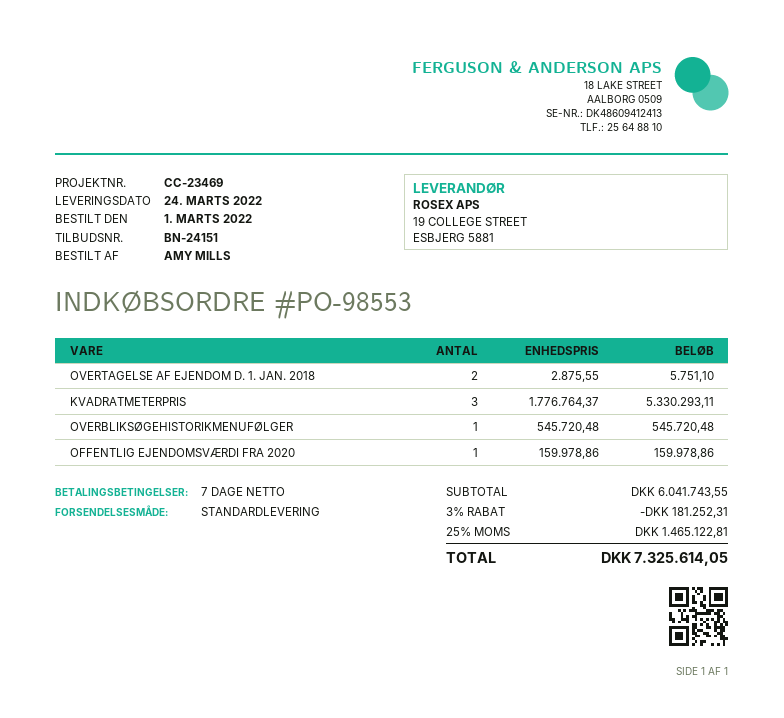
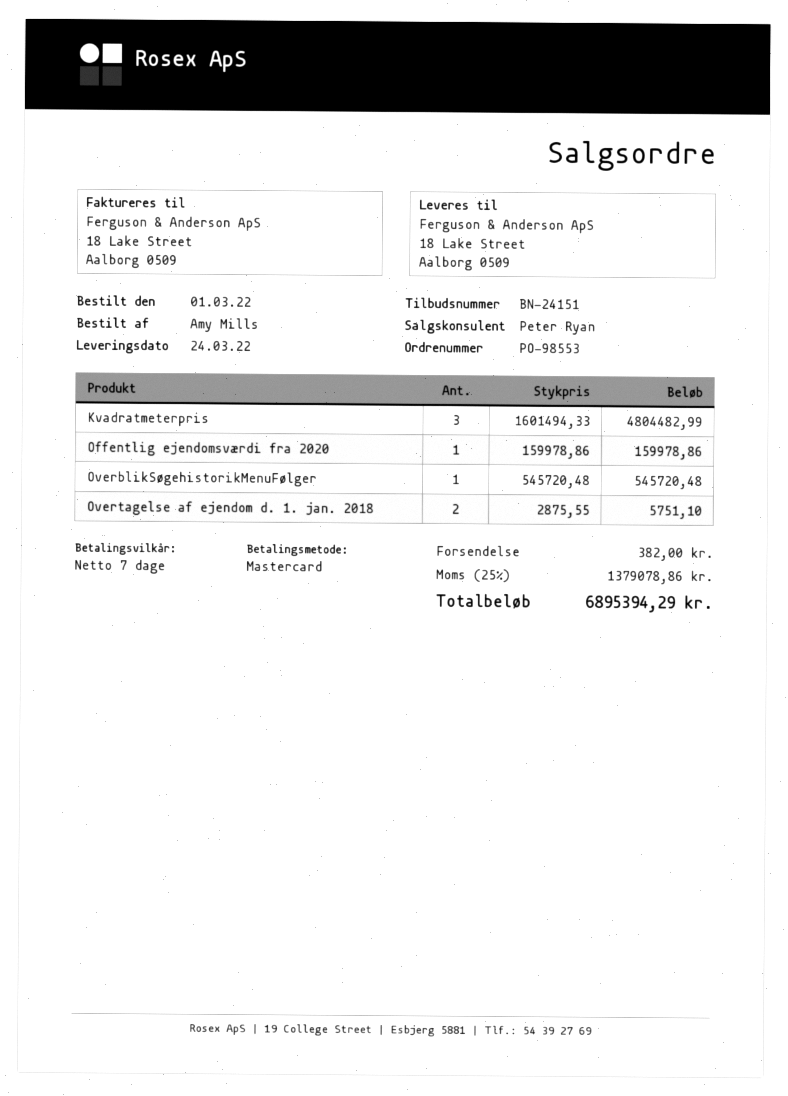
KVADRATMETERPRIS: 3 x 1776764.37 = 5330293.11 -> 3 x 1601494.33 = 4804482.99
discount: 3% = 181252.31 -> none
shipping: none -> 382.00
tax: 25% = 1465122.81 -> 25% = 1379078.86
total: 7325614.05 -> 6895394.29

